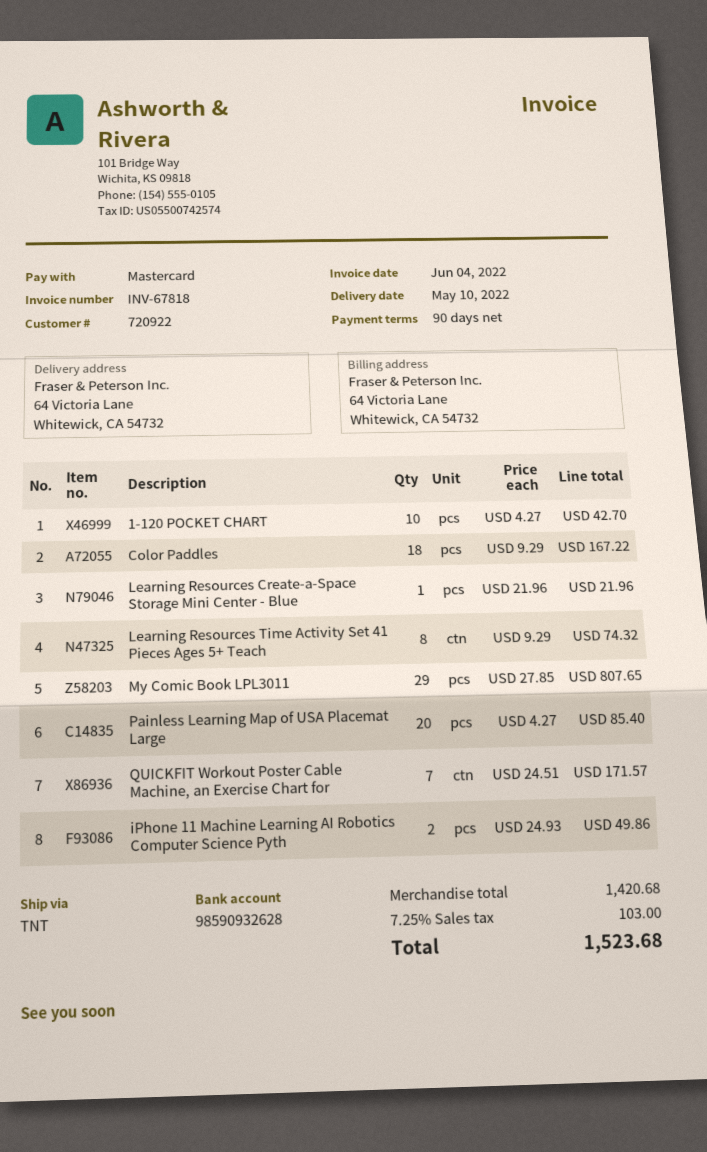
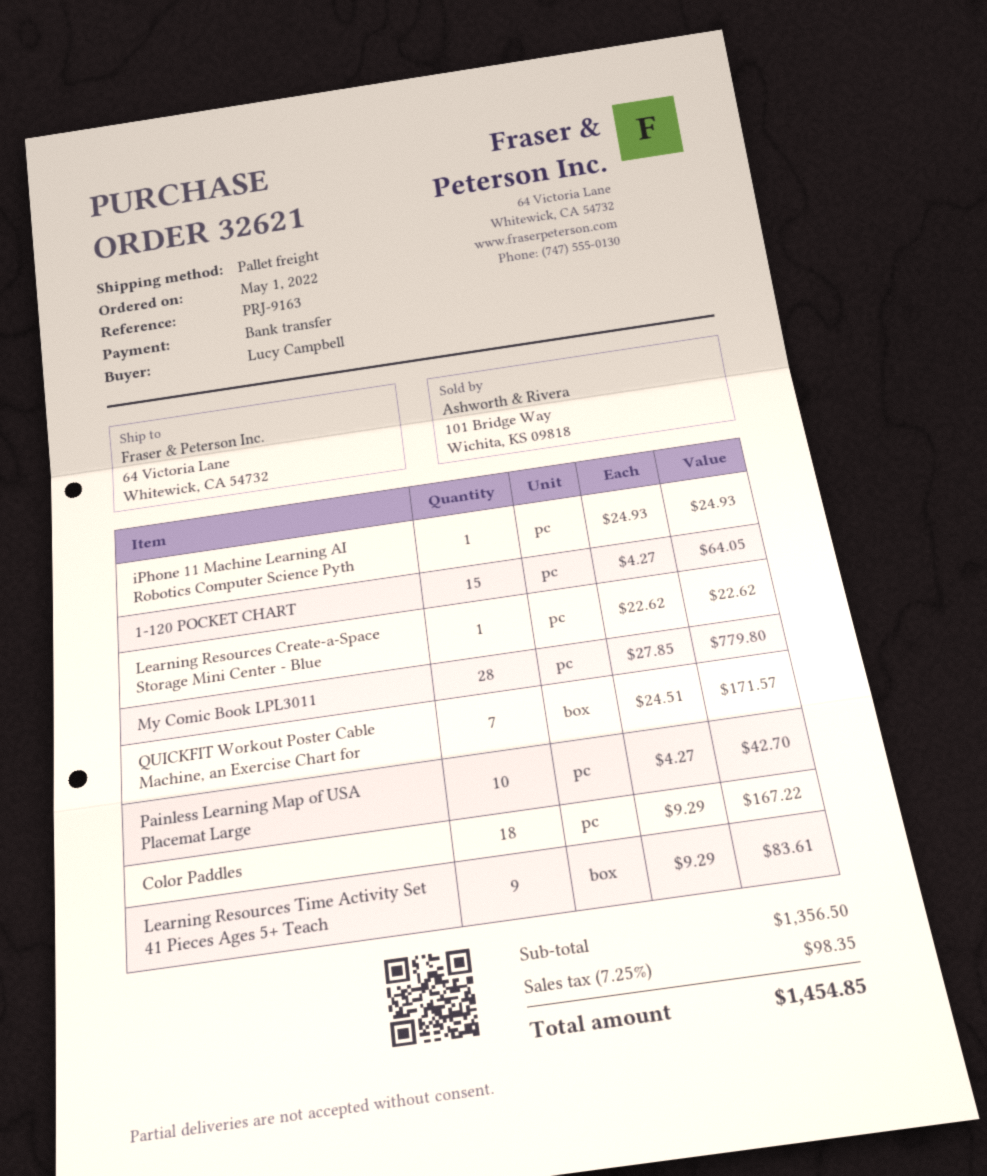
payment method: Mastercard -> bank transfer
shipping method: TNT -> pallet freight
1-120 POCKET CHART: 10 x 4.27 = 42.70 -> 15 x 4.27 = 64.05
Learning Resources Create-a-Space Storage Mini Center - Blue: 1 x 21.96 = 21.96 -> 1 x 22.62 = 22.62
Learning Resources Time Activity Set 41 Pieces Ages 5+ Teach: 8 x 9.29 = 74.32 -> 9 x 9.29 = 83.61
My Comic Book LPL3011: 29 x 27.85 = 807.65 -> 28 x 27.85 = 779.80
Painless Learning Map of USA Placemat Large: 20 x 4.27 = 85.40 -> 10 x 4.27 = 42.70
iPhone 11 Machine Learning AI Robotics Computer Science Pyth: 2 x 24.93 = 49.86 -> 1 x 24.93 = 24.93
subtotal: 1420.68 -> 1356.50
tax: 7.25% = 103.00 -> 7.25% = 98.35
total: 1523.68 -> 1454.85

